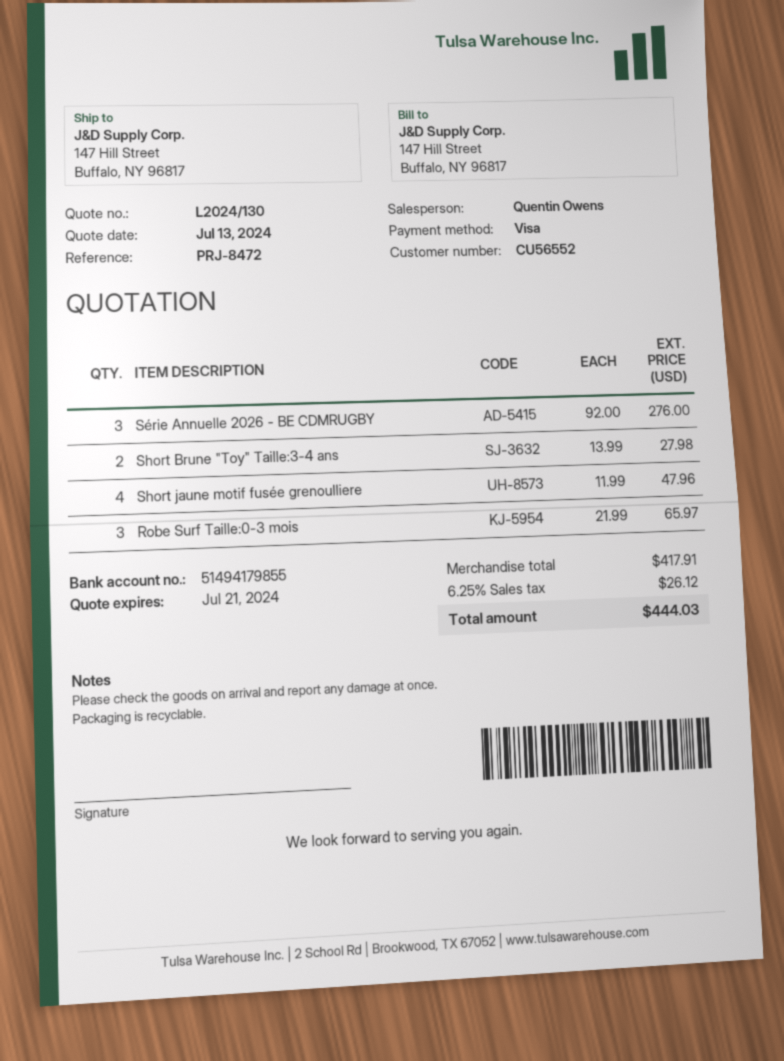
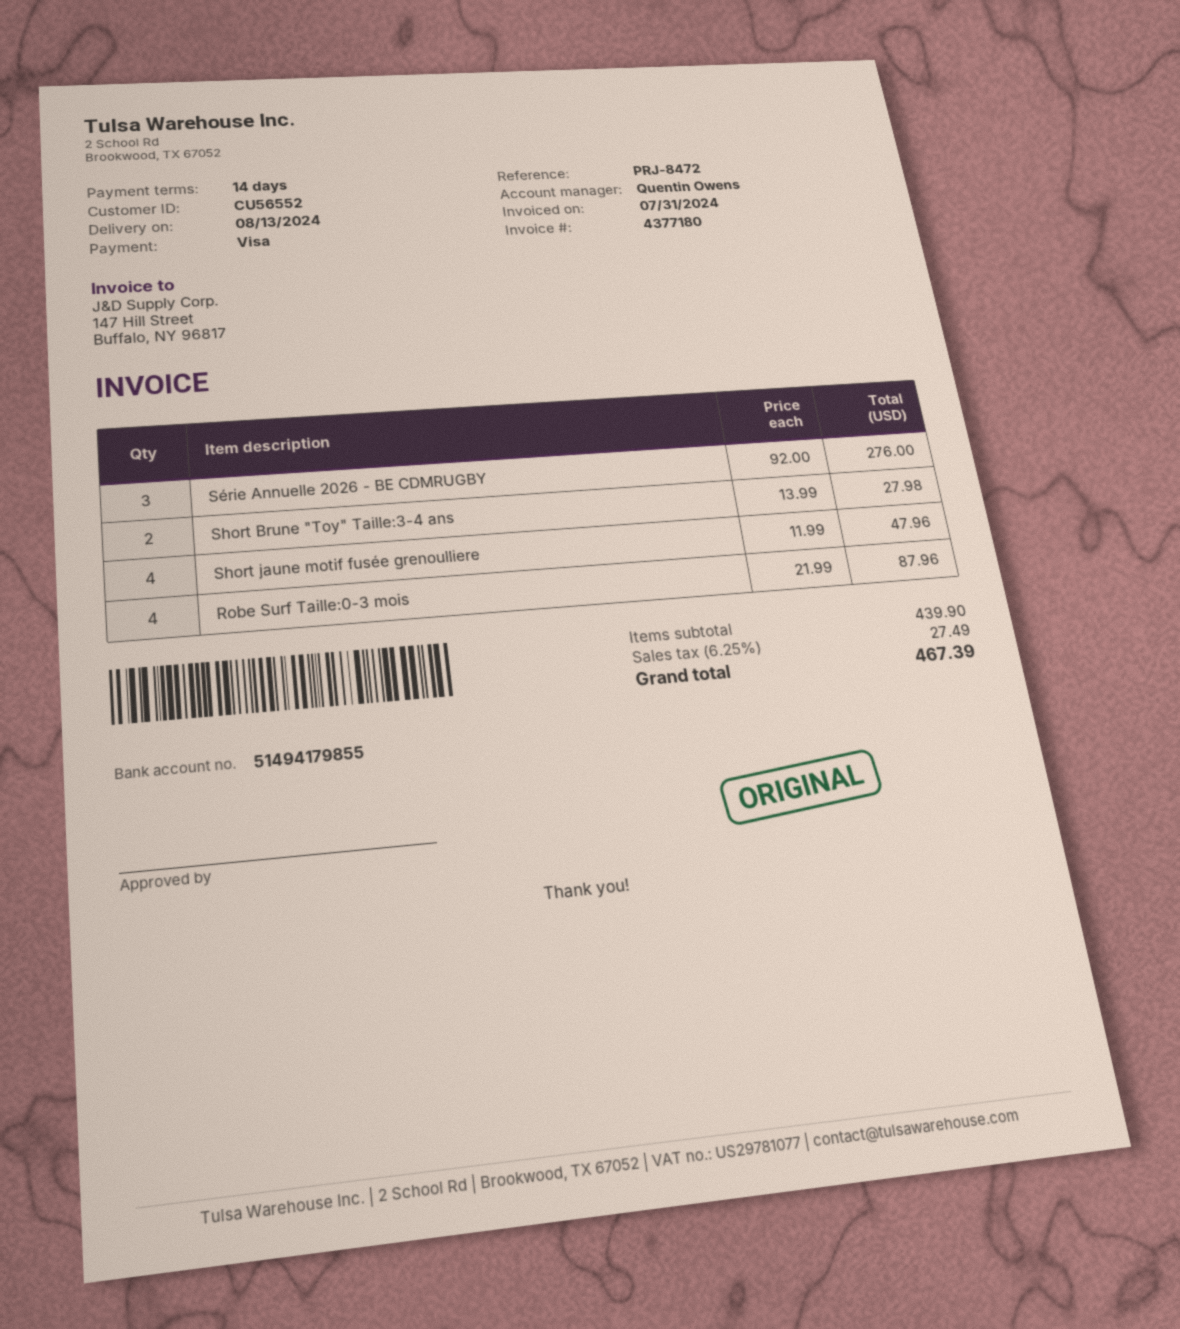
Robe Surf Taille:0-3 mois: 3 x 21.99 = 65.97 -> 4 x 21.99 = 87.96
subtotal: 417.91 -> 439.90
tax: 6.25% = 26.12 -> 6.25% = 27.49
total: 444.03 -> 467.39

